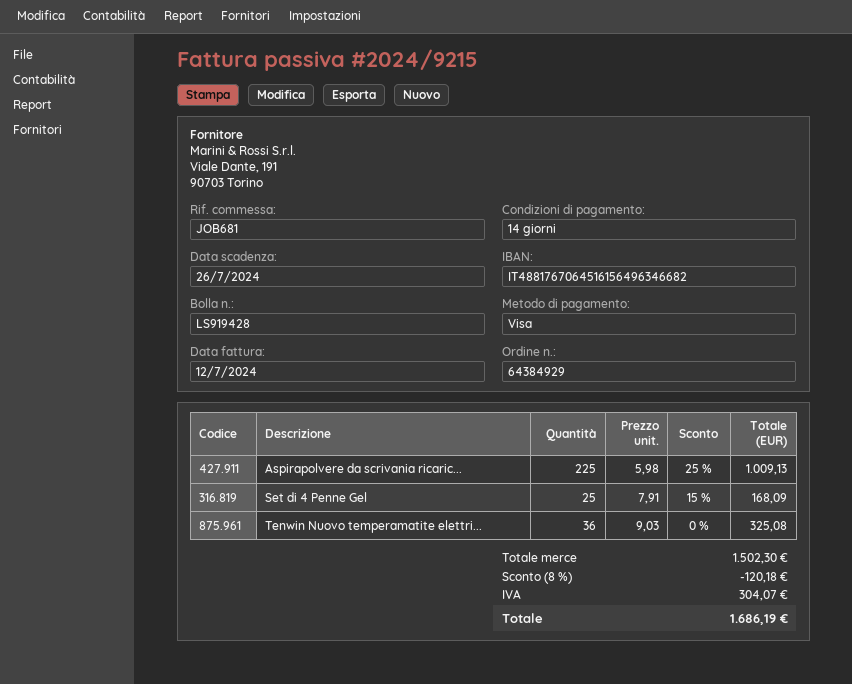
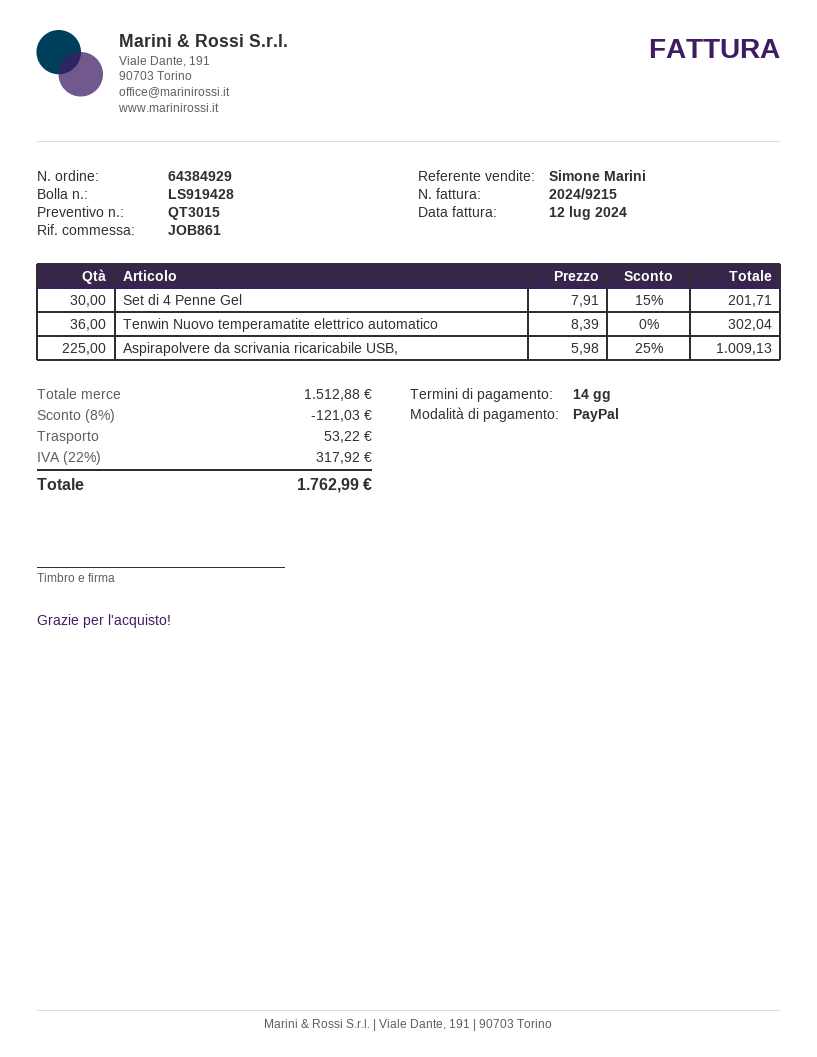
reference: JOB681 -> JOB861
payment method: Visa -> PayPal
Set di 4 Penne Gel: 25 x 7.91 - 15% = 168.09 -> 30 x 7.91 - 15% = 201.71
Tenwin Nuovo temperamatite elettri...: 36 x 9.03 = 325.08 -> 36 x 8.39 = 302.04
subtotal: 1502.30 -> 1512.88
discount: 8% = 120.18 -> 8% = 121.03
shipping: none -> 53.22
tax: 304.07 -> 317.92
total: 1686.19 -> 1762.99

